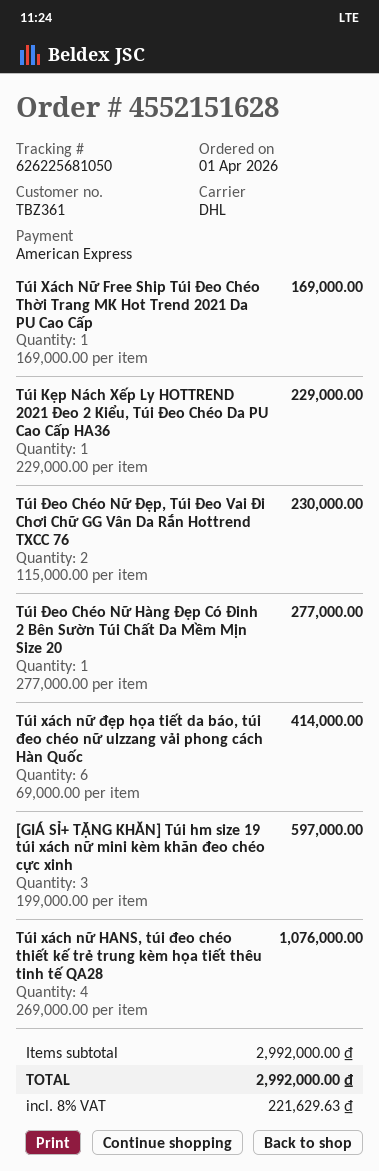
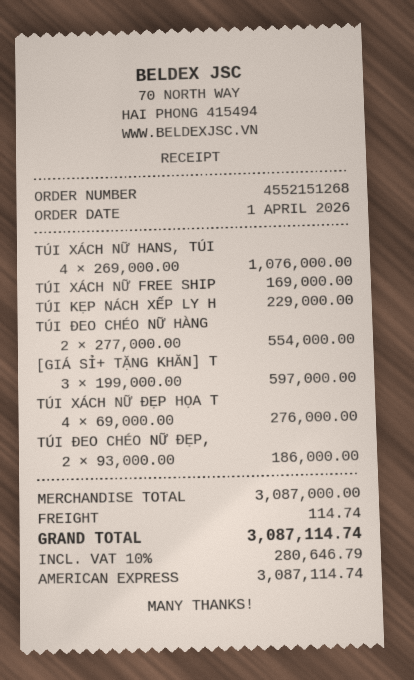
order number: 4552151628 -> 4552151268
Túi Đeo Chéo Nữ Đẹp, Túi Đeo Vai Đi Chơi Chữ GG Vân Da Rắn Hottrend TXCC 76: 2 x 115000.00 = 230000.00 -> 2 x 93000.00 = 186000.00
Túi Đeo Chéo Nữ Hàng Đẹp Có Đinh 2 Bên Sườn Túi Chất Da Mềm Mịn Size 20: 1 x 277000.00 = 277000.00 -> 2 x 277000.00 = 554000.00
Túi xách nữ đẹp họa tiết da báo, túi đeo chéo nữ ulzzang vải phong cách Hàn Quốc: 6 x 69000.00 = 414000.00 -> 4 x 69000.00 = 276000.00
subtotal: 2992000.00 -> 3087000.00
shipping: none -> 114.74
tax: 8% = 221629.63 -> 10% = 280646.79
total: 2992000.00 -> 3087114.74

